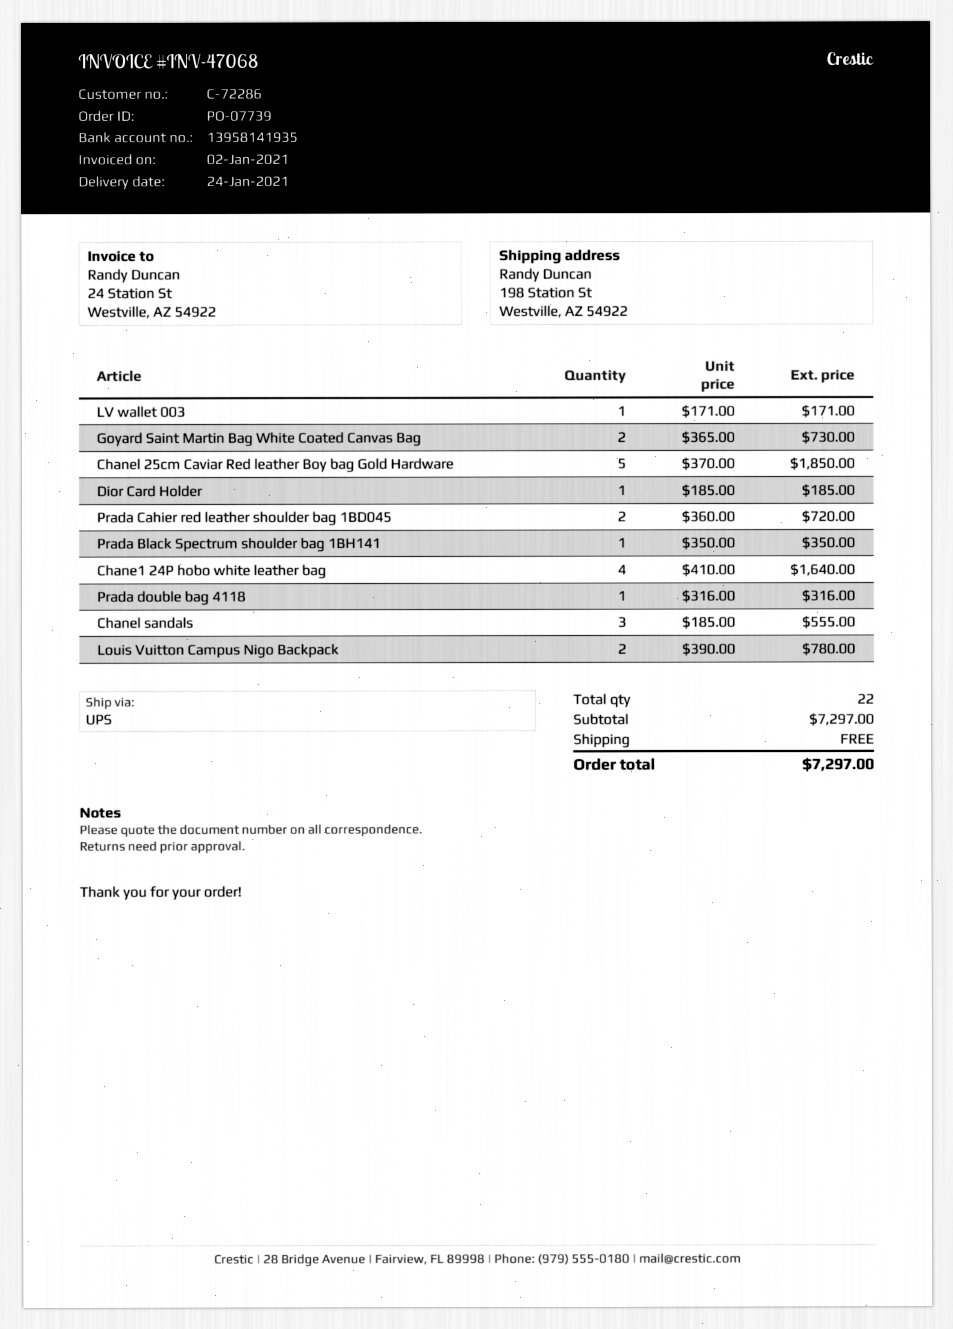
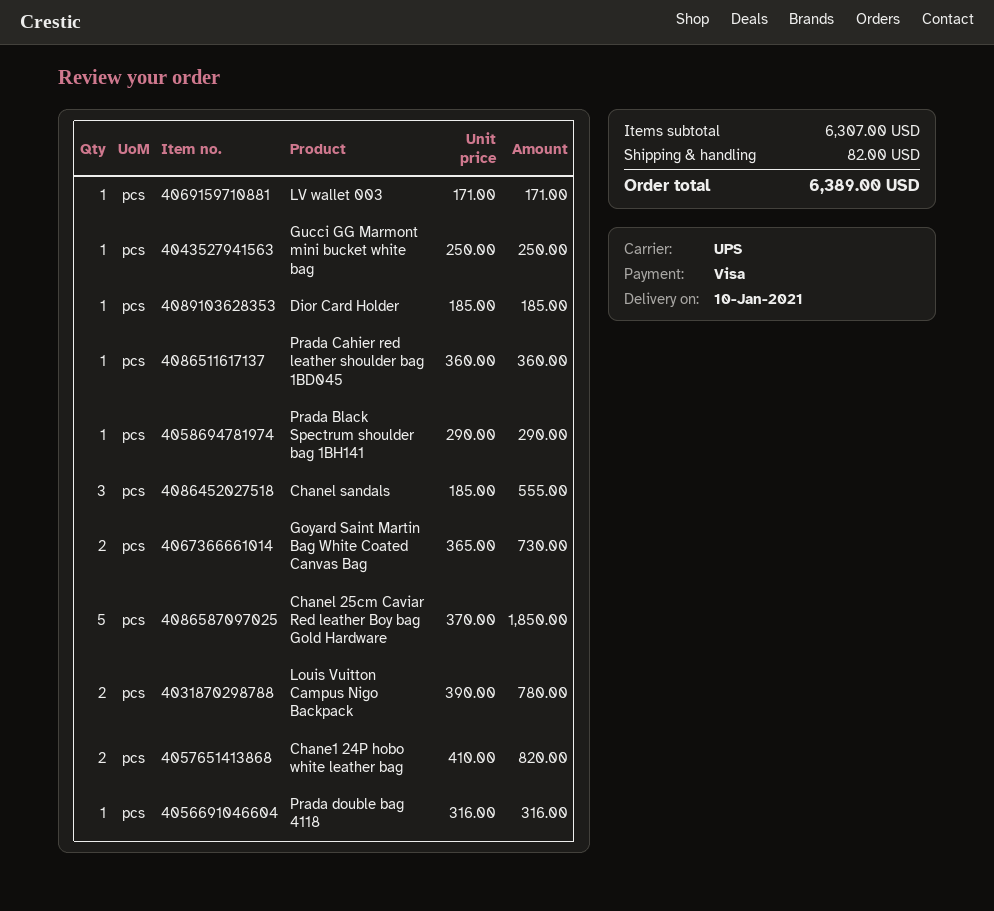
delivery date: 2021-01-24 -> 2021-01-10
Prada Cahier red leather shoulder bag 1BD045: 2 x 360.00 = 720.00 -> 1 x 360.00 = 360.00
Prada Black Spectrum shoulder bag 1BH141: 1 x 350.00 = 350.00 -> 1 x 290.00 = 290.00
Chane1 24P hobo white leather bag: 4 x 410.00 = 1640.00 -> 2 x 410.00 = 820.00
Gucci GG Marmont mini bucket white bag: none -> 1 x 250.00 = 250.00
subtotal: 7297.00 -> 6307.00
shipping: 0.00 -> 82.00
total: 7297.00 -> 6389.00

